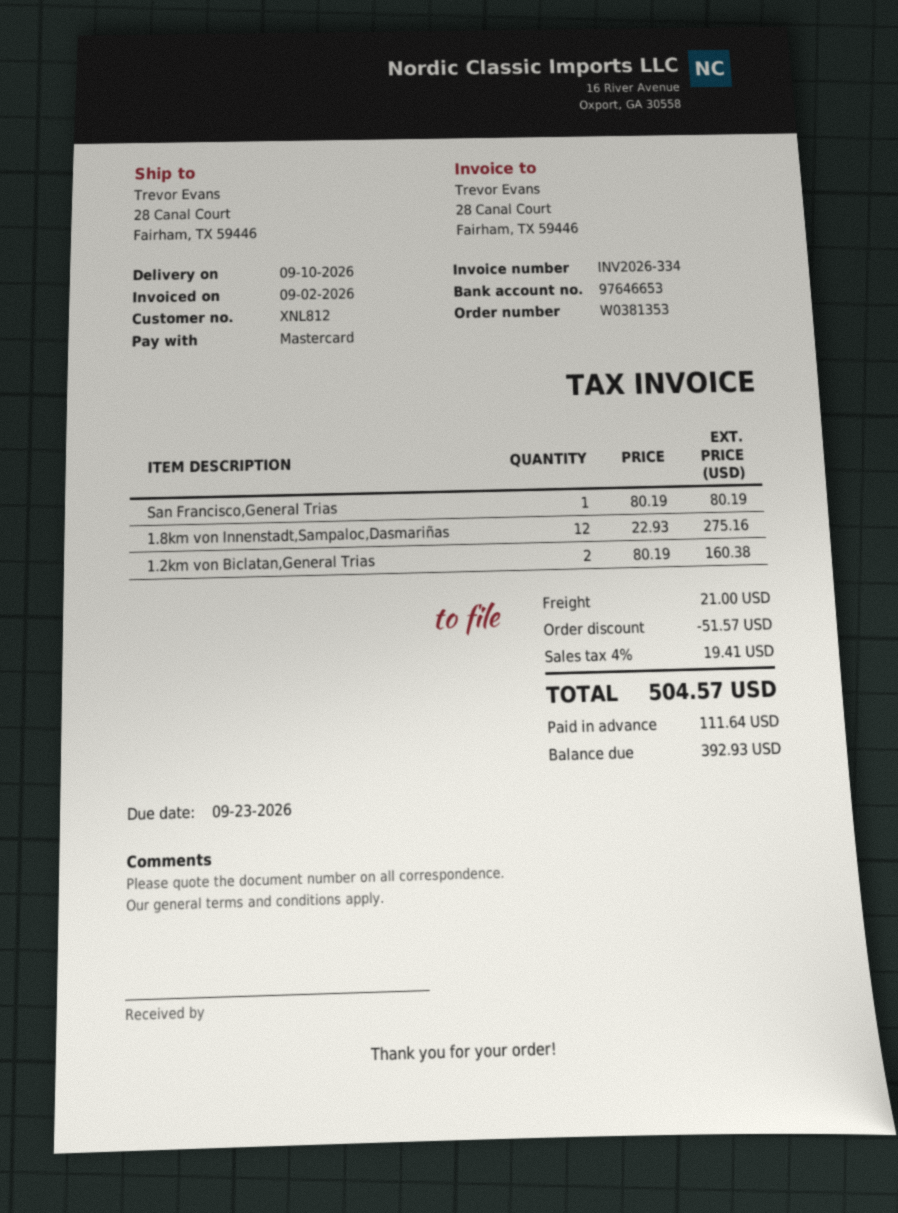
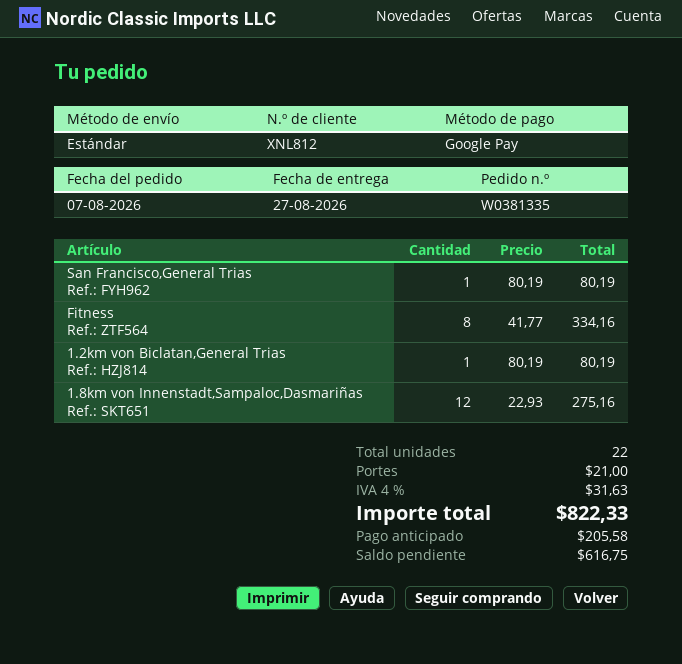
order number: W0381353 -> W0381335
delivery date: 2026-09-10 -> 2026-08-27
payment method: Mastercard -> Google Pay
1.2km von Biclatan,General Trias: 2 x 80.19 = 160.38 -> 1 x 80.19 = 80.19
Fitness: none -> 8 x 41.77 = 334.16
discount: 51.57 -> none
tax: 4% = 19.41 -> 4% = 31.63
total: 504.57 -> 822.33
deposit: 111.64 -> 205.58
balance: 392.93 -> 616.75

